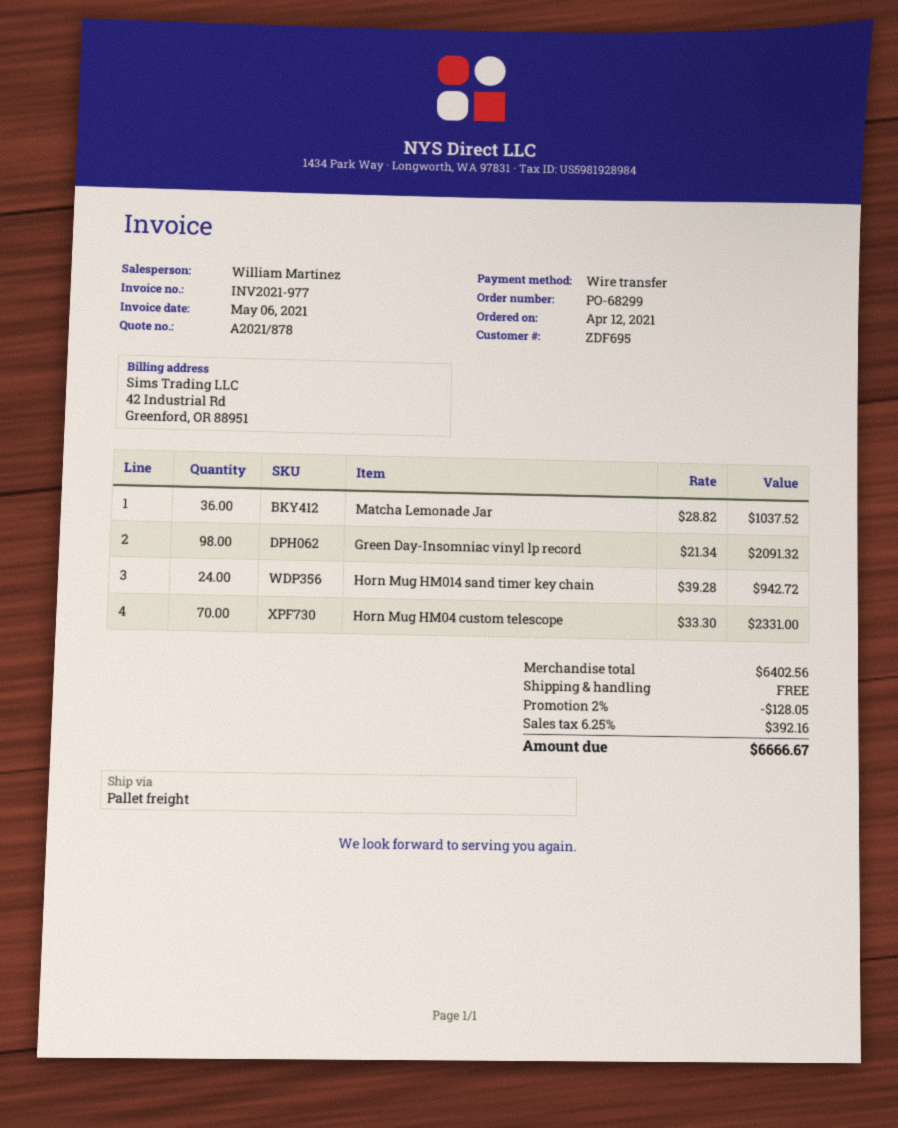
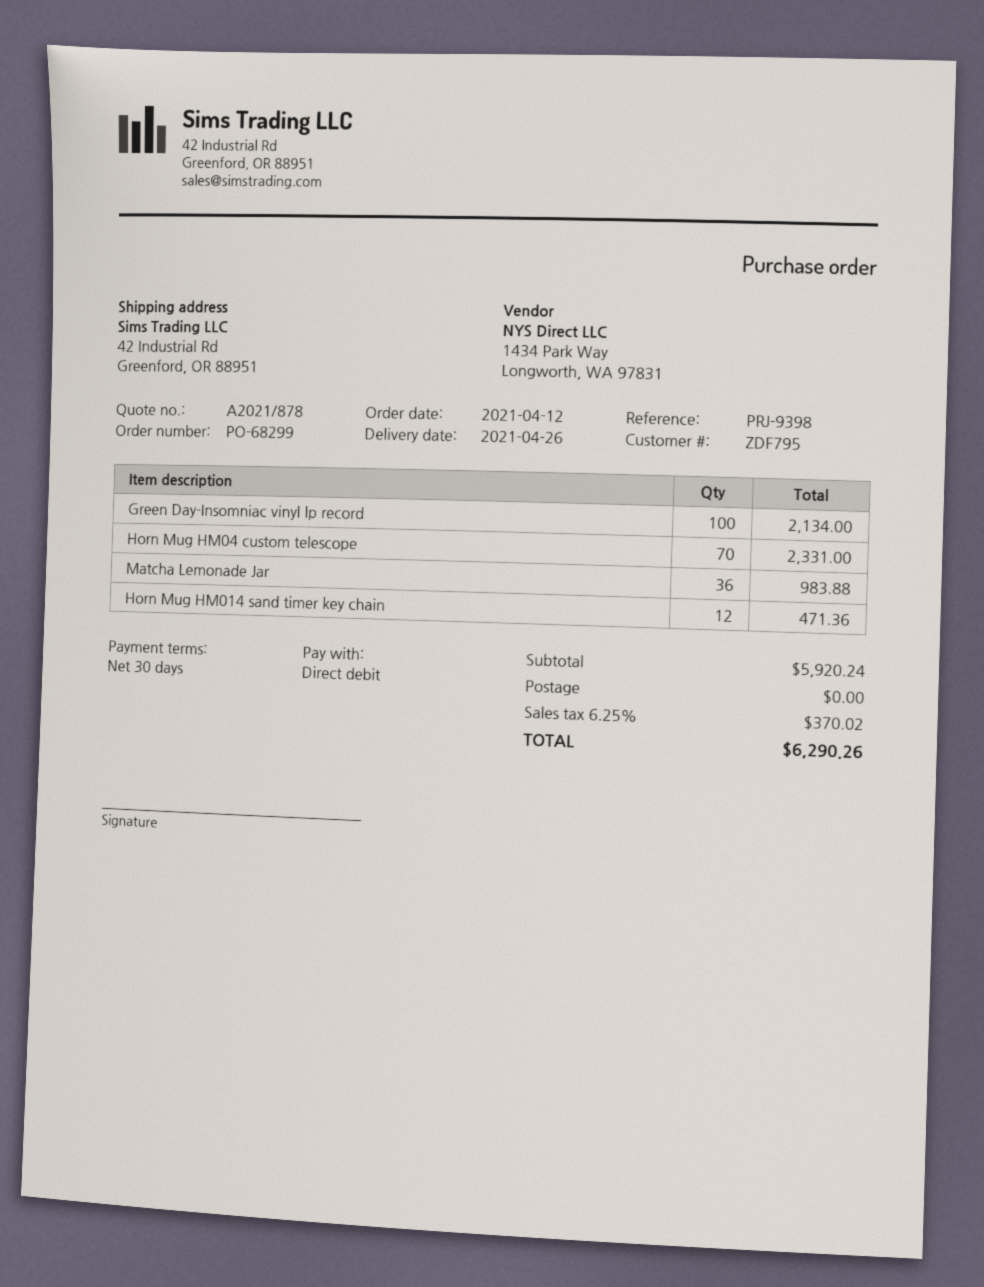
customer number: ZDF695 -> ZDF795
payment method: bank transfer -> direct debit
Matcha Lemonade Jar: 36 for 1037.52 -> 36 for 983.88
Green Day-Insomniac vinyl lp record: 98 for 2091.32 -> 100 for 2134.00
Horn Mug HM014 sand timer key chain: 24 for 942.72 -> 12 for 471.36
subtotal: 6402.56 -> 5920.24
discount: 2% = 128.05 -> none
tax: 6.25% = 392.16 -> 6.25% = 370.02
total: 6666.67 -> 6290.26

